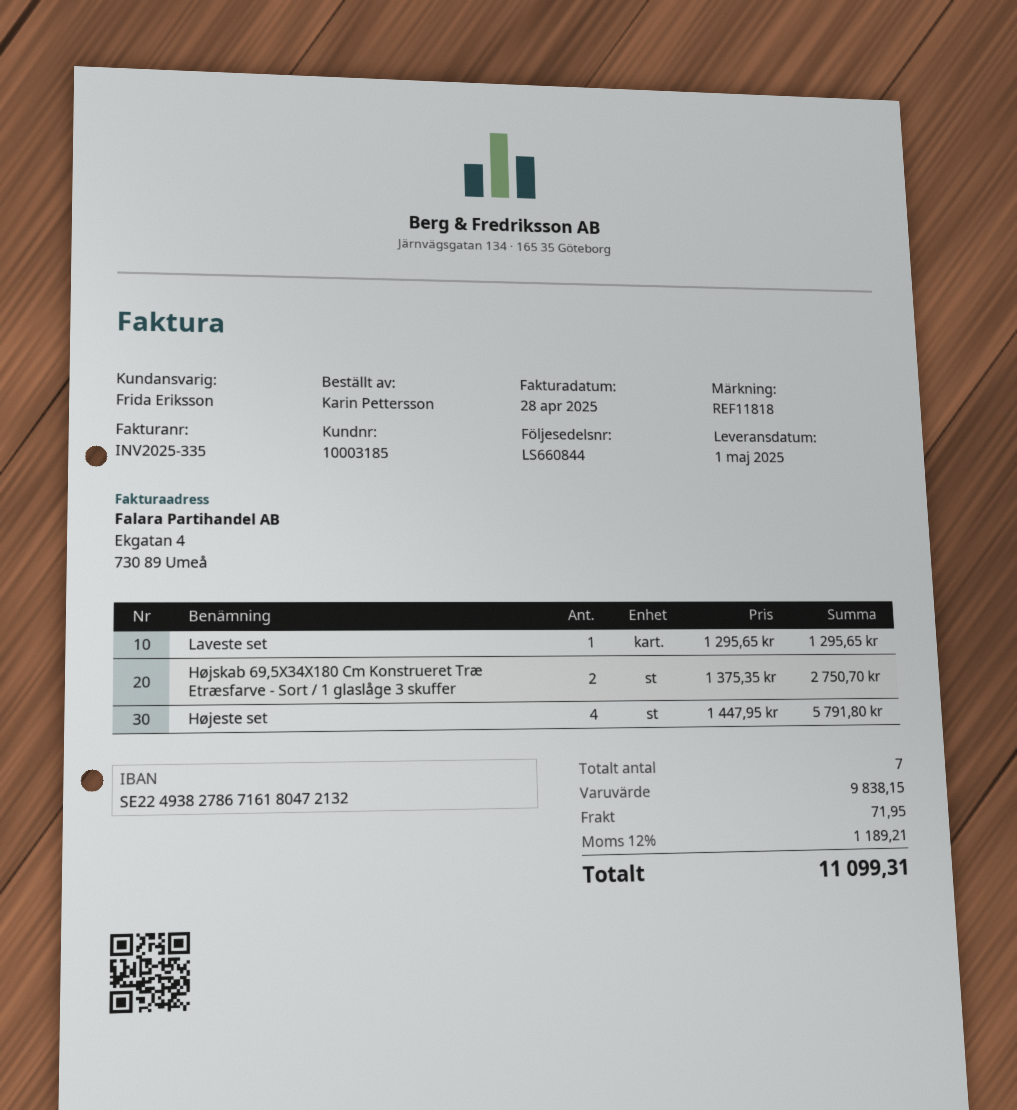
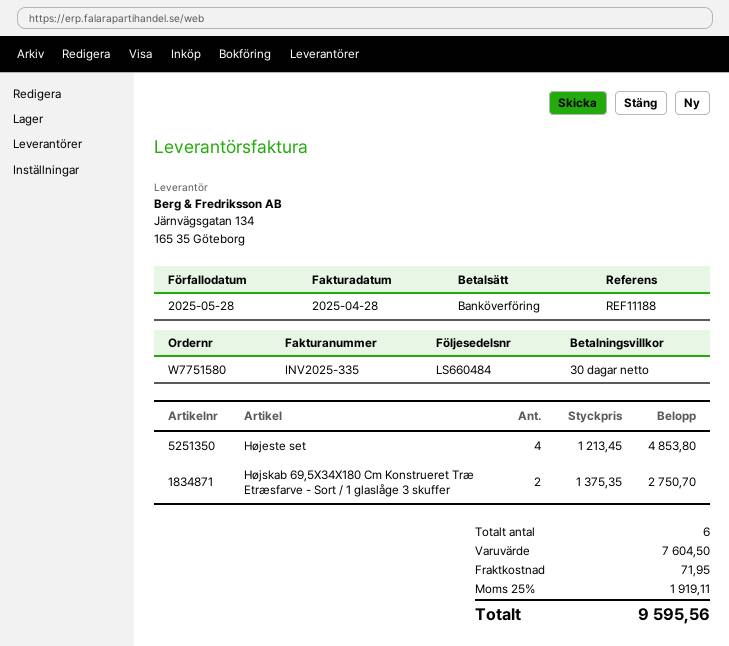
delivery note number: LS660844 -> LS660484
reference: REF11818 -> REF11188
Laveste set: 1 x 1295.65 = 1295.65 -> none
Højeste set: 4 x 1447.95 = 5791.80 -> 4 x 1213.45 = 4853.80
total quantity: 7 -> 6
subtotal: 9838.15 -> 7604.50
tax: 12% = 1189.21 -> 25% = 1919.11
total: 11099.31 -> 9595.56

